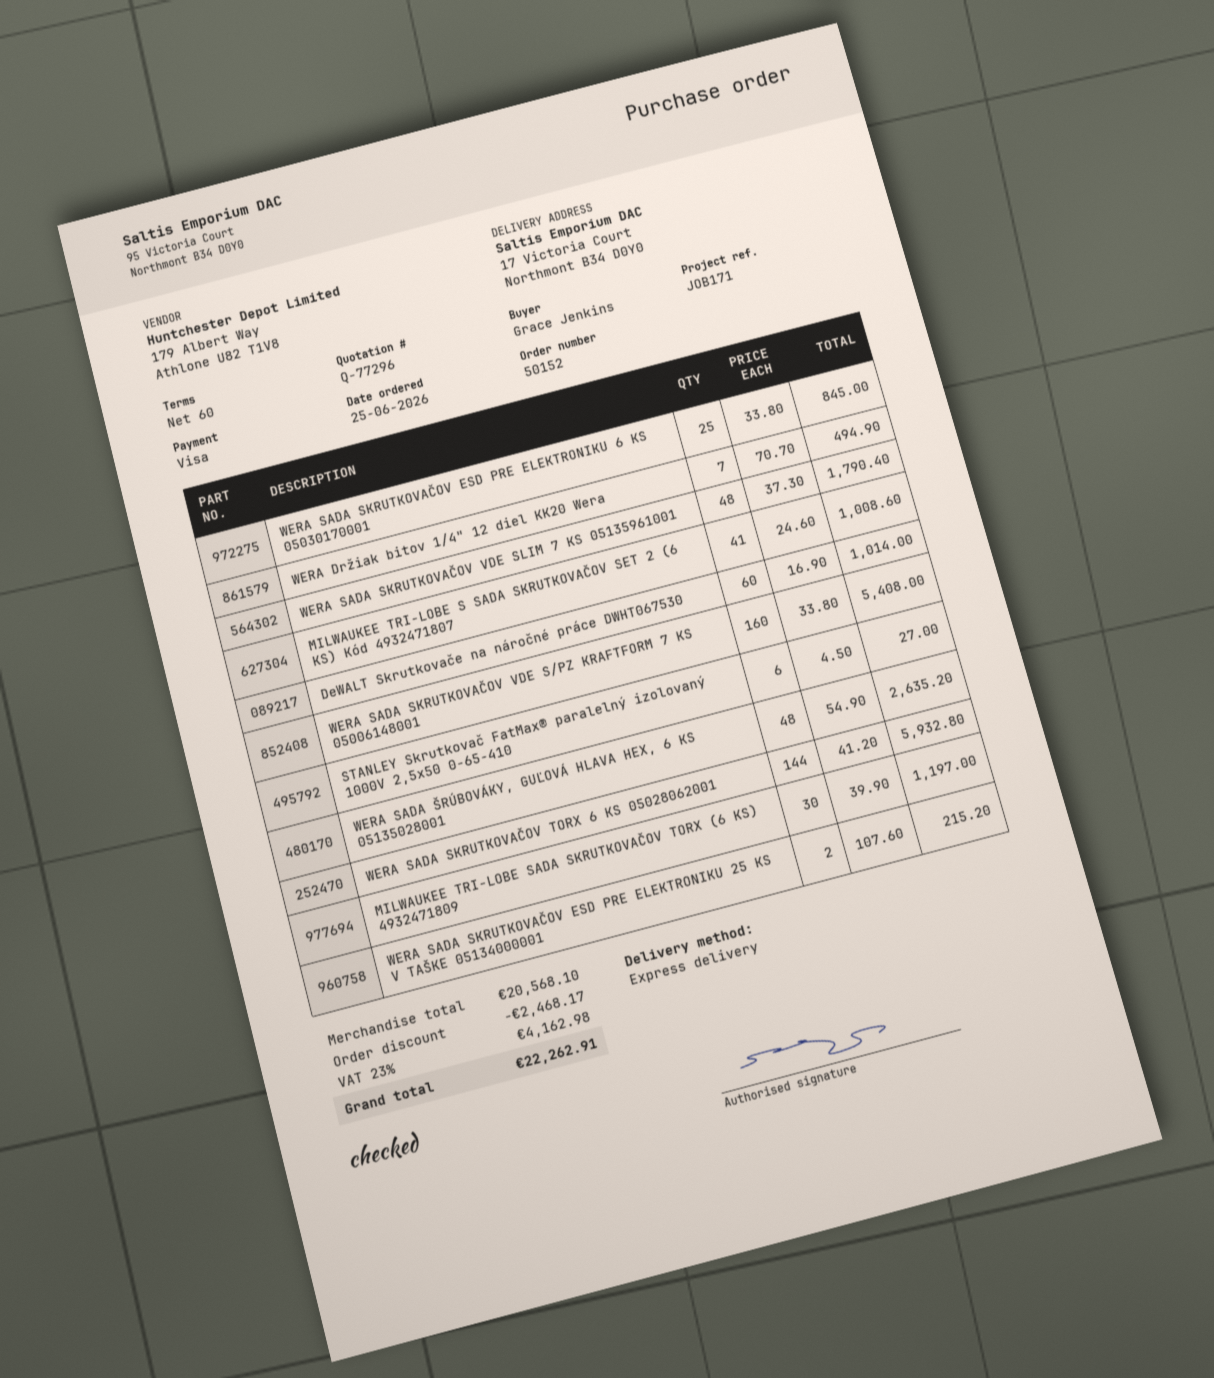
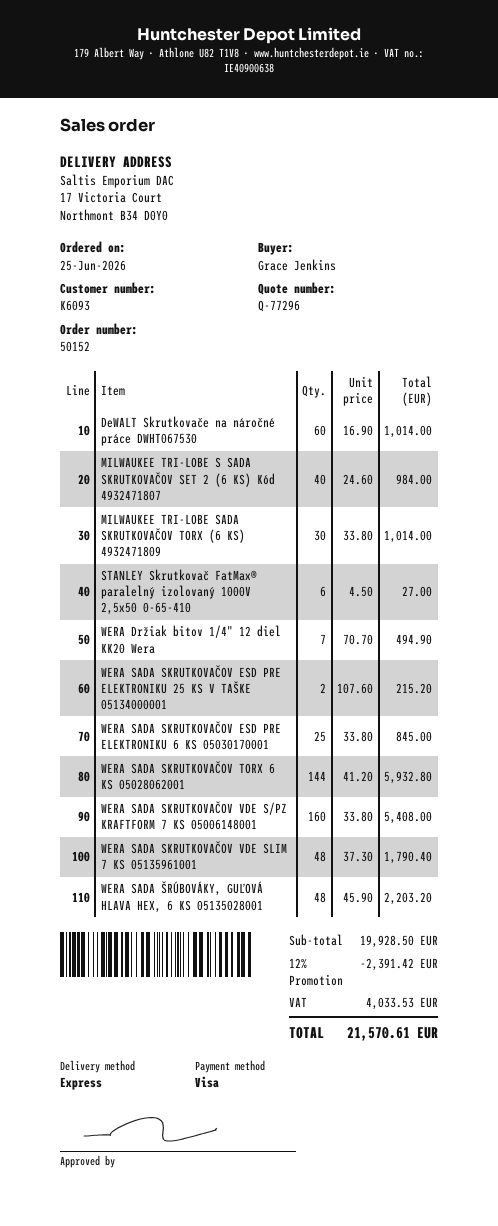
MILWAUKEE TRI-LOBE S SADA SKRUTKOVAČOV SET 2 (6 KS) Kód 4932471807: 41 x 24.60 = 1008.60 -> 40 x 24.60 = 984.00
WERA SADA ŠRÚBOVÁKY, GUĽOVÁ HLAVA HEX, 6 KS 05135028001: 48 x 54.90 = 2635.20 -> 48 x 45.90 = 2203.20
MILWAUKEE TRI-LOBE SADA SKRUTKOVAČOV TORX (6 KS) 4932471809: 30 x 39.90 = 1197.00 -> 30 x 33.80 = 1014.00
subtotal: 20568.10 -> 19928.50
discount: 2468.17 -> 2391.42
tax: 4162.98 -> 4033.53
total: 22262.91 -> 21570.61

